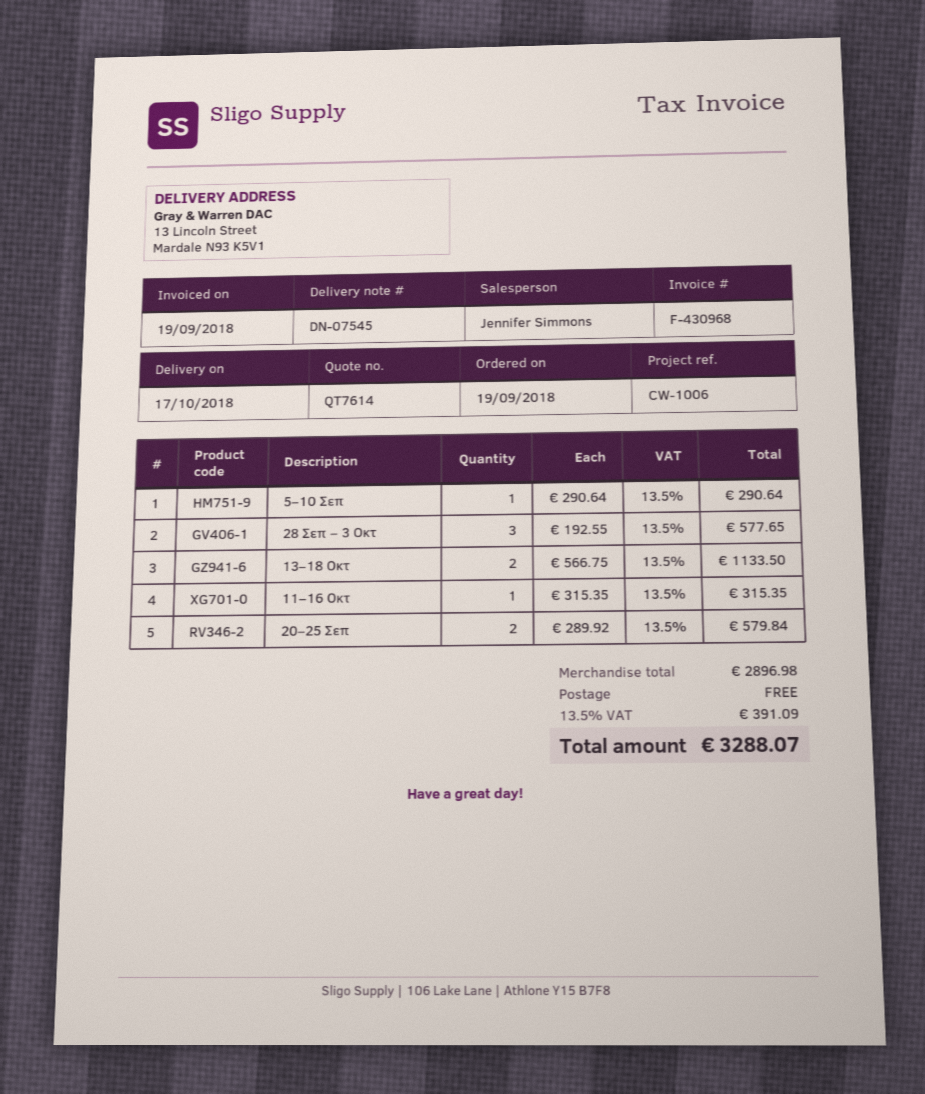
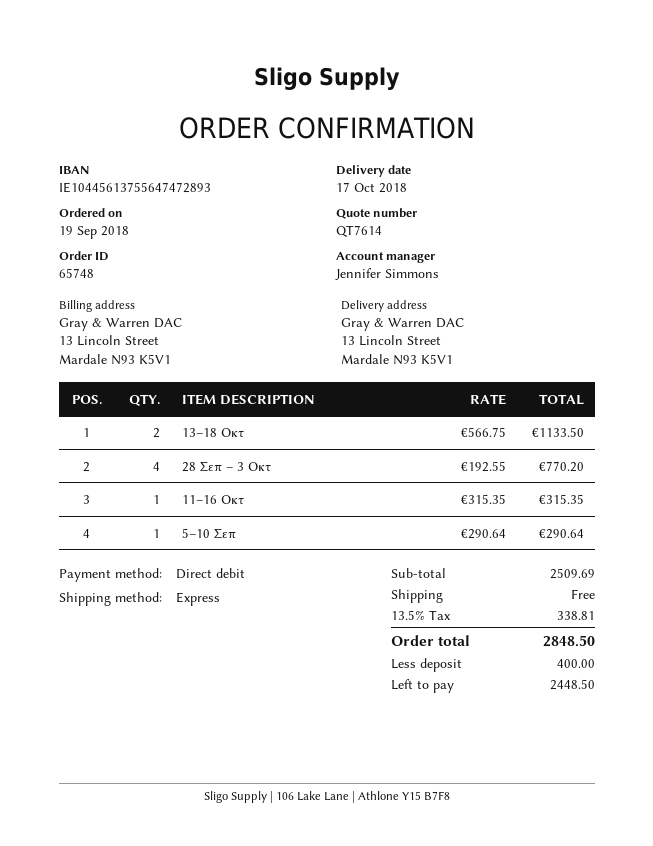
28 Σεπ – 3 Οκτ: 3 x 192.55 = 577.65 -> 4 x 192.55 = 770.20
20–25 Σεπ: 2 x 289.92 = 579.84 -> none
subtotal: 2896.98 -> 2509.69
tax: 13.5% = 391.09 -> 13.5% = 338.81
total: 3288.07 -> 2848.50

